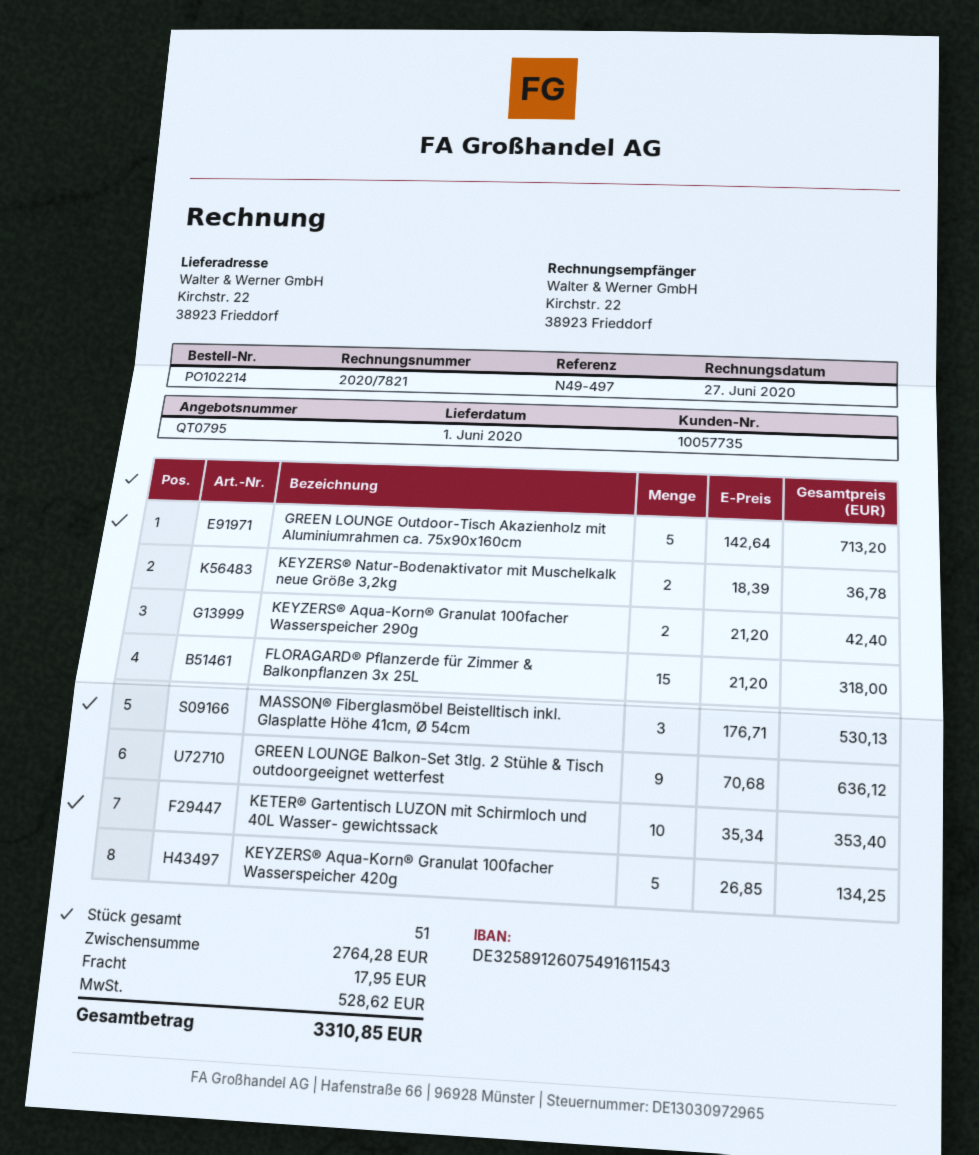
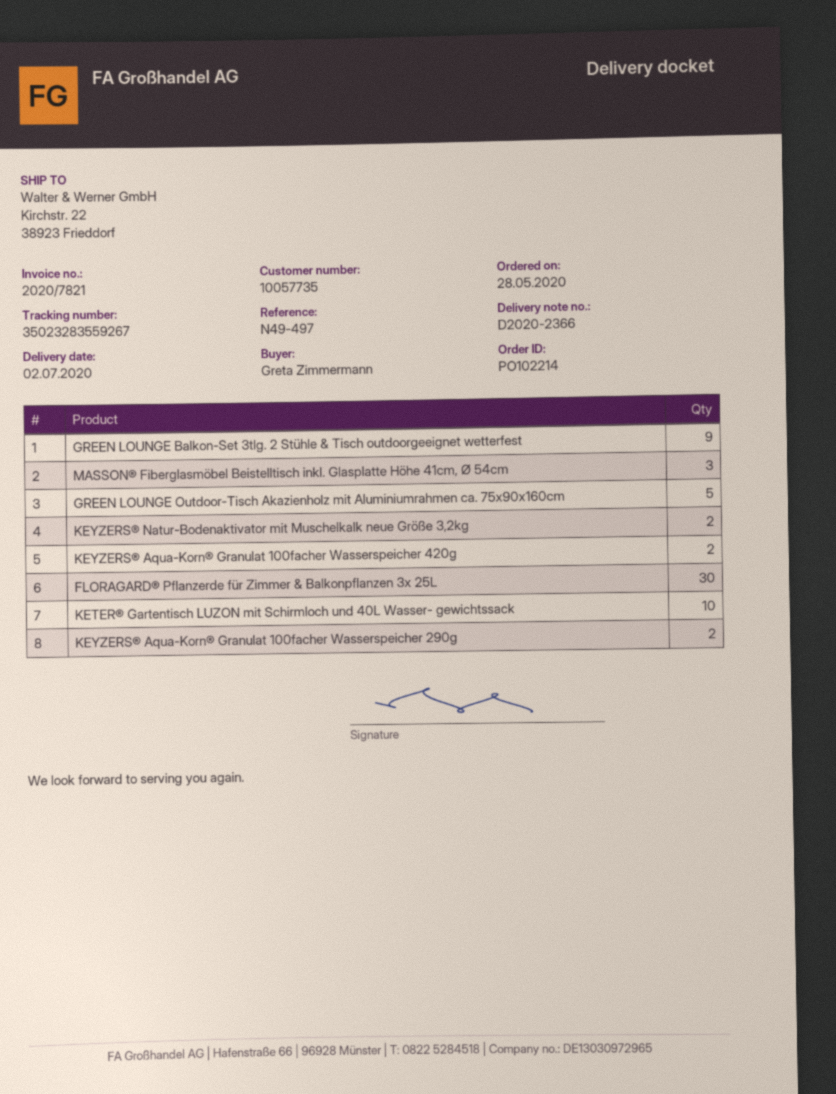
delivery date: 2020-06-01 -> 2020-07-02
FLORAGARD® Pflanzerde für Zimmer & Balkonpflanzen 3x 25L: 15 -> 30
KEYZERS® Aqua-Korn® Granulat 100facher Wasserspeicher 420g: 5 -> 2

